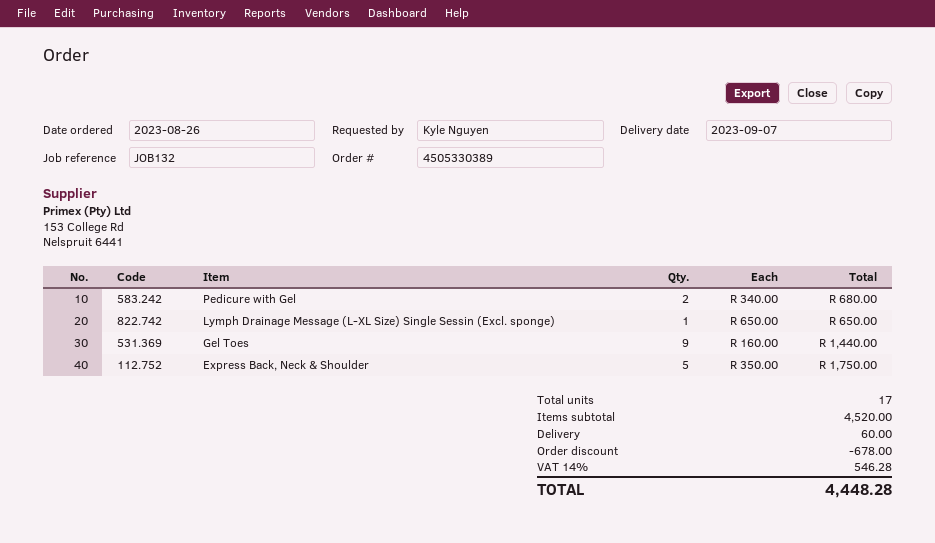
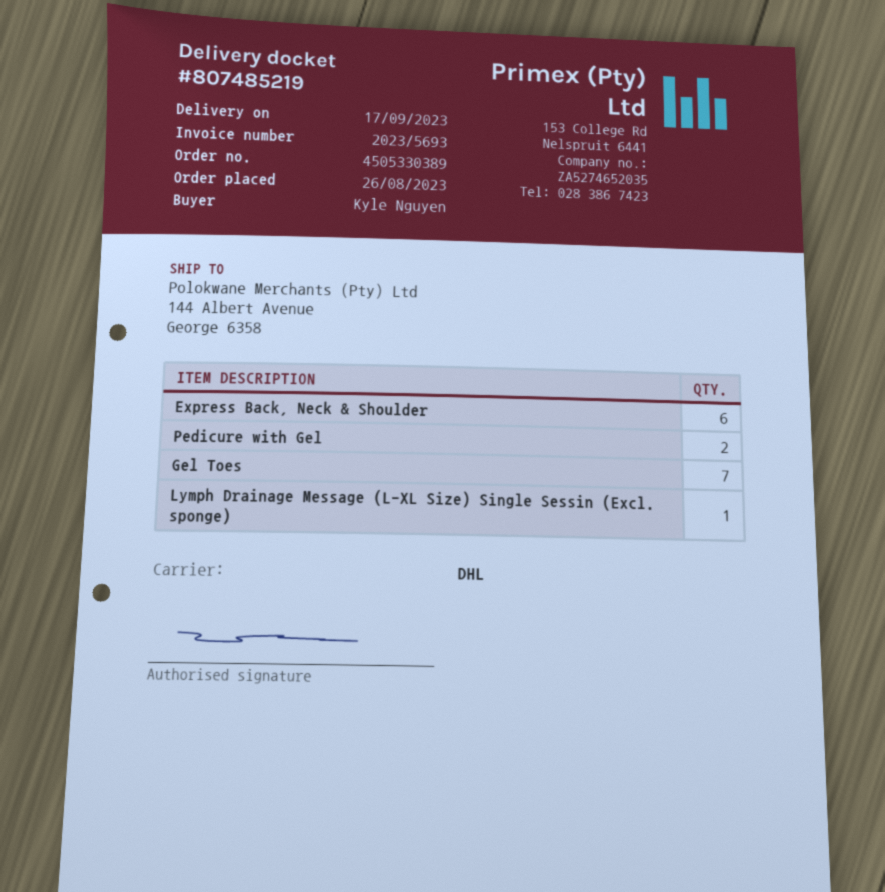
delivery date: 2023-09-07 -> 2023-09-17
Gel Toes: 9 -> 7
Express Back, Neck & Shoulder: 5 -> 6

